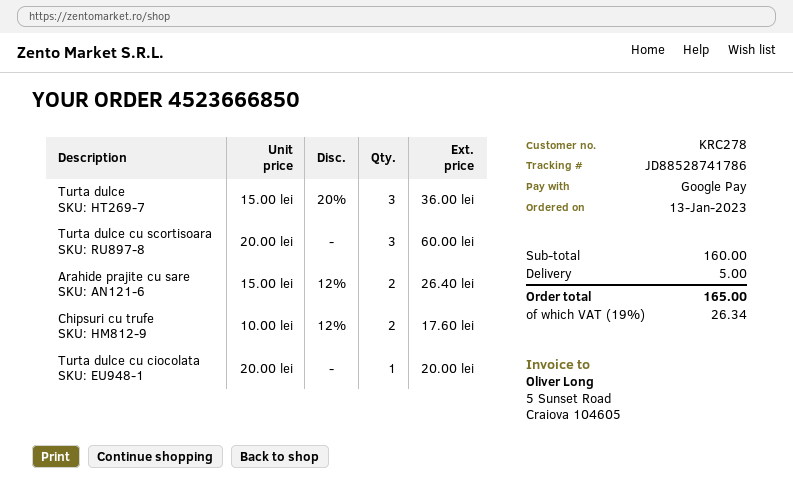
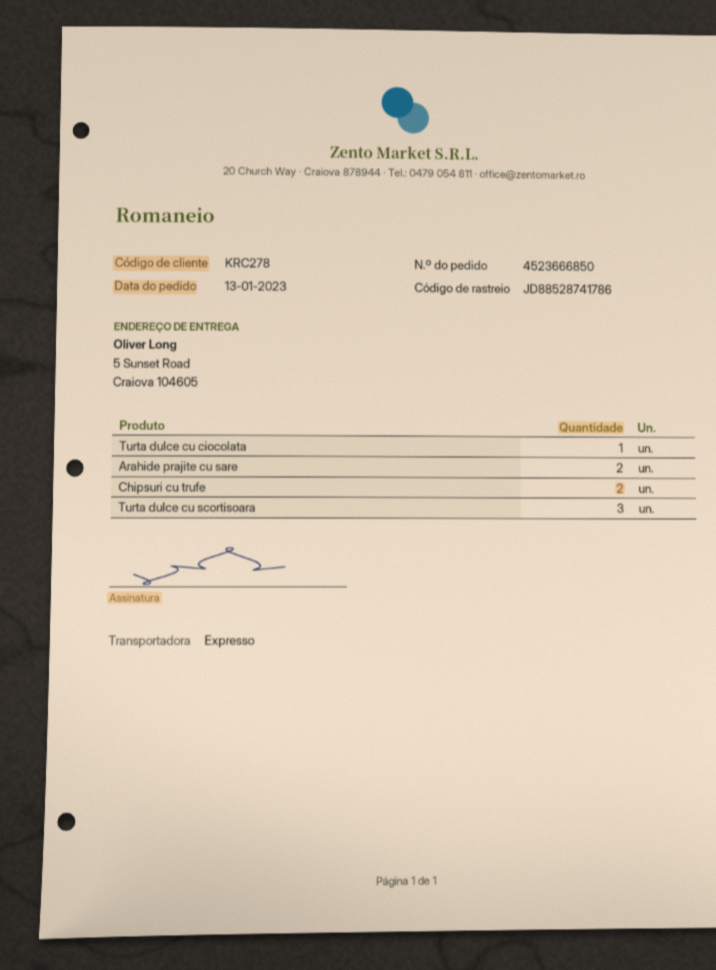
Turta dulce: 3 -> none

